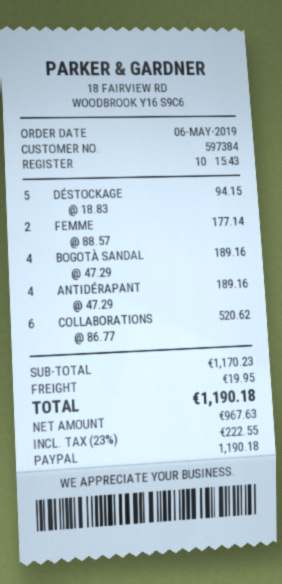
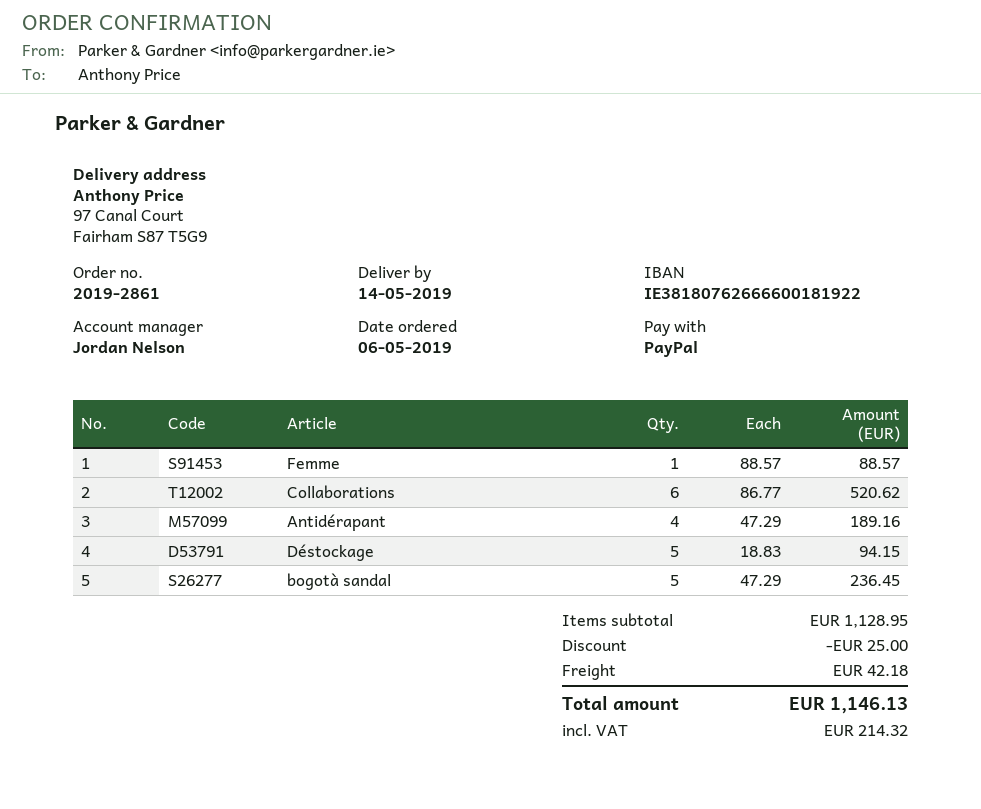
FEMME: 2 x 88.57 = 177.14 -> 1 x 88.57 = 88.57
BOGOTÀ SANDAL: 4 x 47.29 = 189.16 -> 5 x 47.29 = 236.45
subtotal: 1170.23 -> 1128.95
discount: none -> 25.00
shipping: 19.95 -> 42.18
tax: 222.55 -> 214.32
total: 1190.18 -> 1146.13

